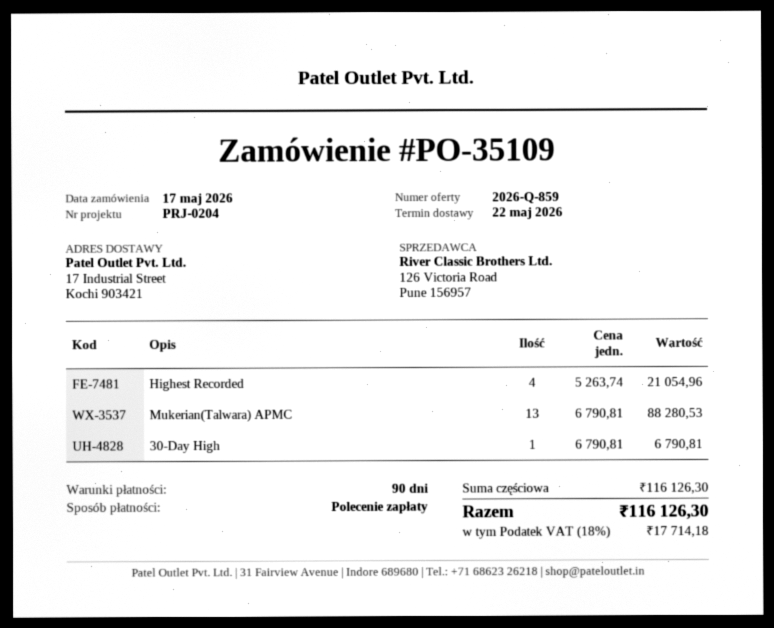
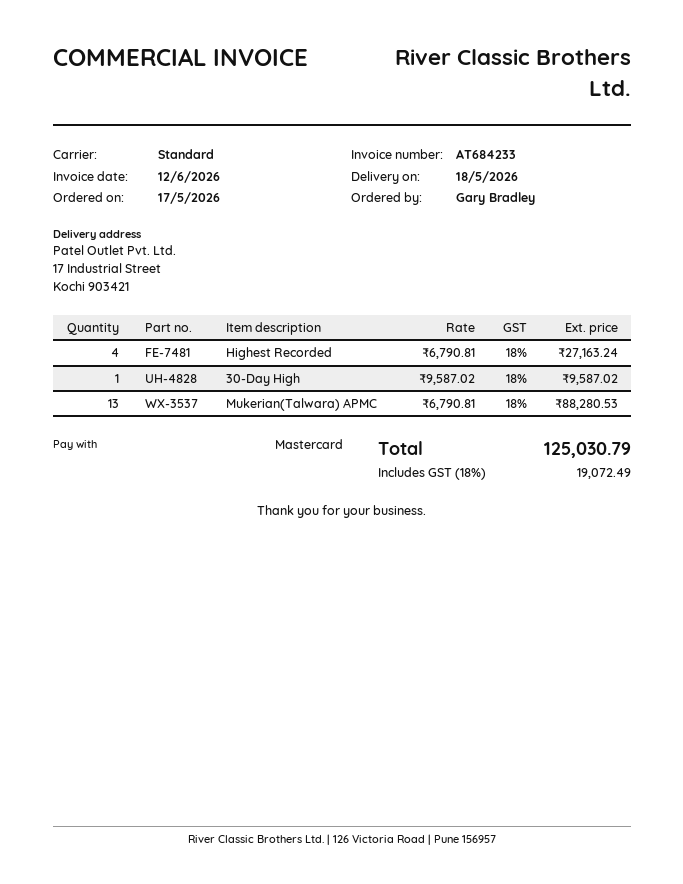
delivery date: 2026-05-22 -> 2026-05-18
payment method: direct debit -> Mastercard
Highest Recorded: 4 x 5263.74 = 21054.96 -> 4 x 6790.81 = 27163.24
30-Day High: 1 x 6790.81 = 6790.81 -> 1 x 9587.02 = 9587.02
tax: 18% = 17714.18 -> 18% = 19072.49
total: 116126.30 -> 125030.79

